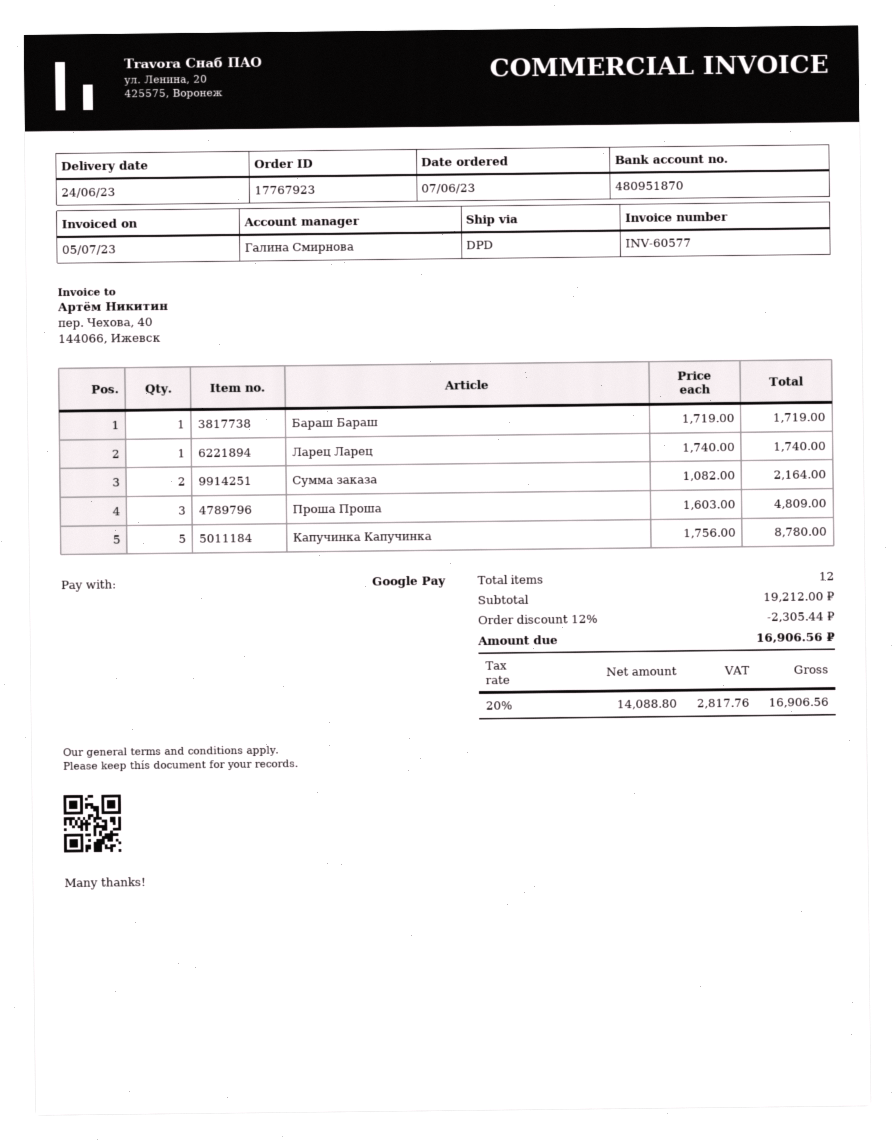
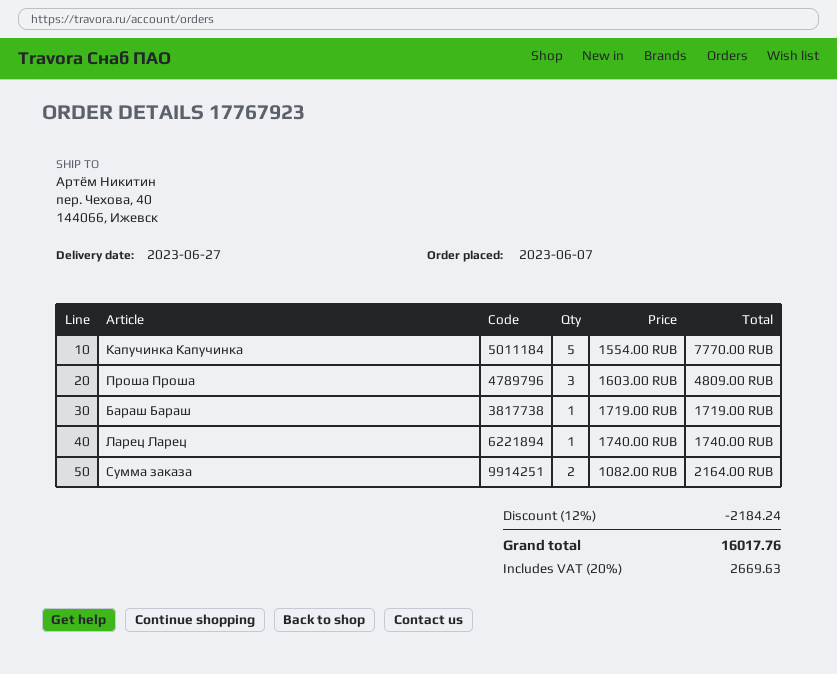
delivery date: 2023-06-24 -> 2023-06-27
Капучинка Капучинка: 5 x 1756.00 = 8780.00 -> 5 x 1554.00 = 7770.00
discount: 12% = 2305.44 -> 12% = 2184.24
tax: 20% = 2817.76 -> 20% = 2669.63
total: 16906.56 -> 16017.76

